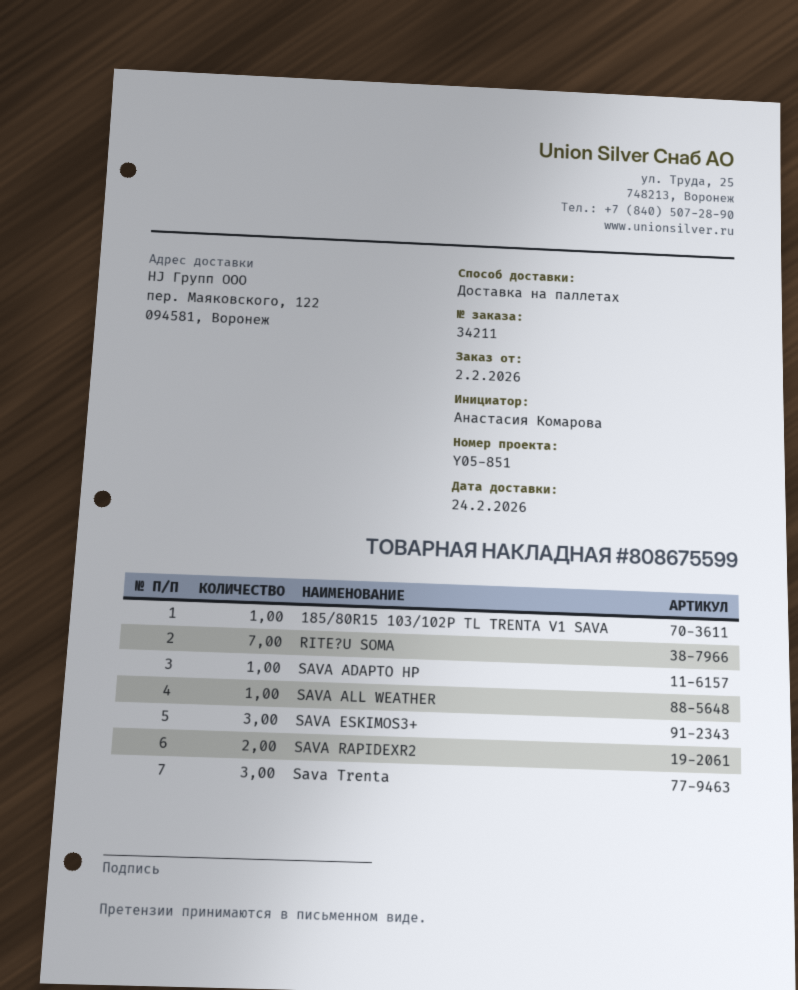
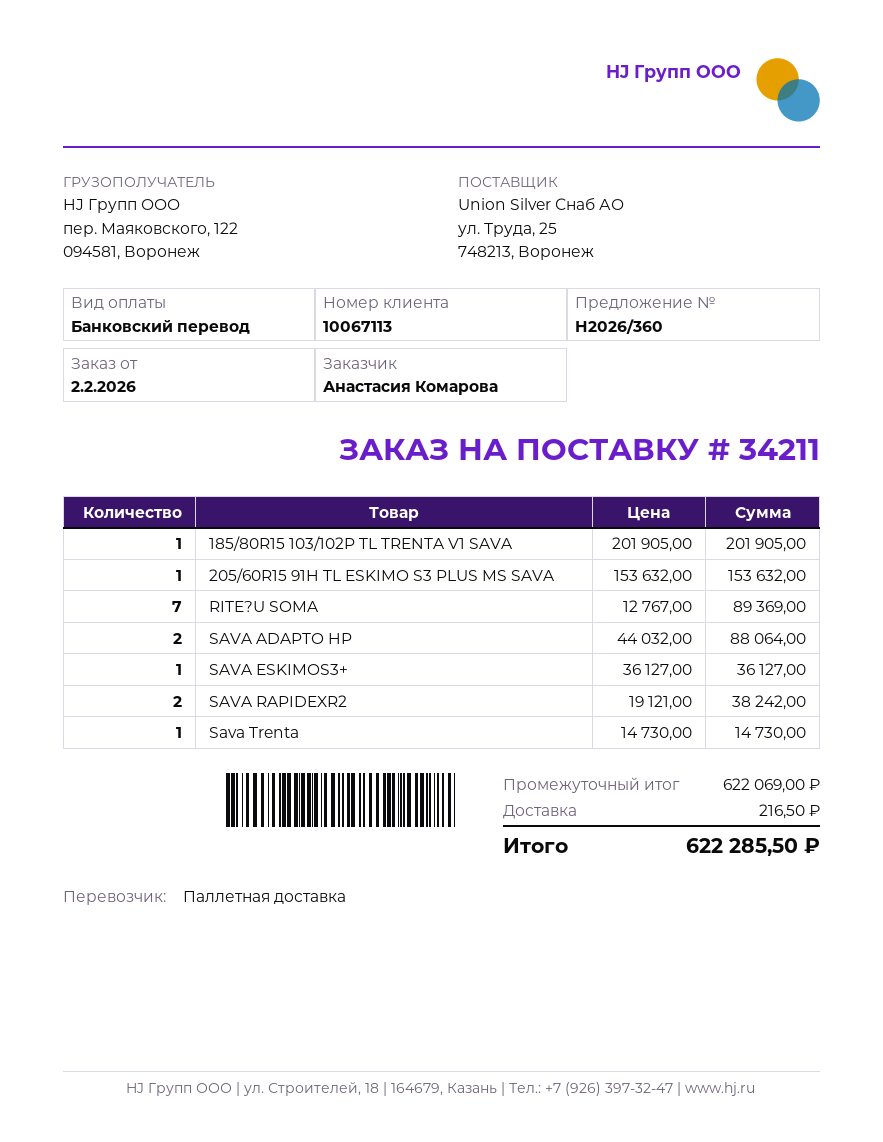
SAVA ADAPTO HP: 1 -> 2
SAVA ALL WEATHER: 1 -> none
SAVA ESKIMOS3+: 3 -> 1
Sava Trenta: 3 -> 1
205/60R15 91H TL ESKIMO S3 PLUS MS SAVA: none -> 1

